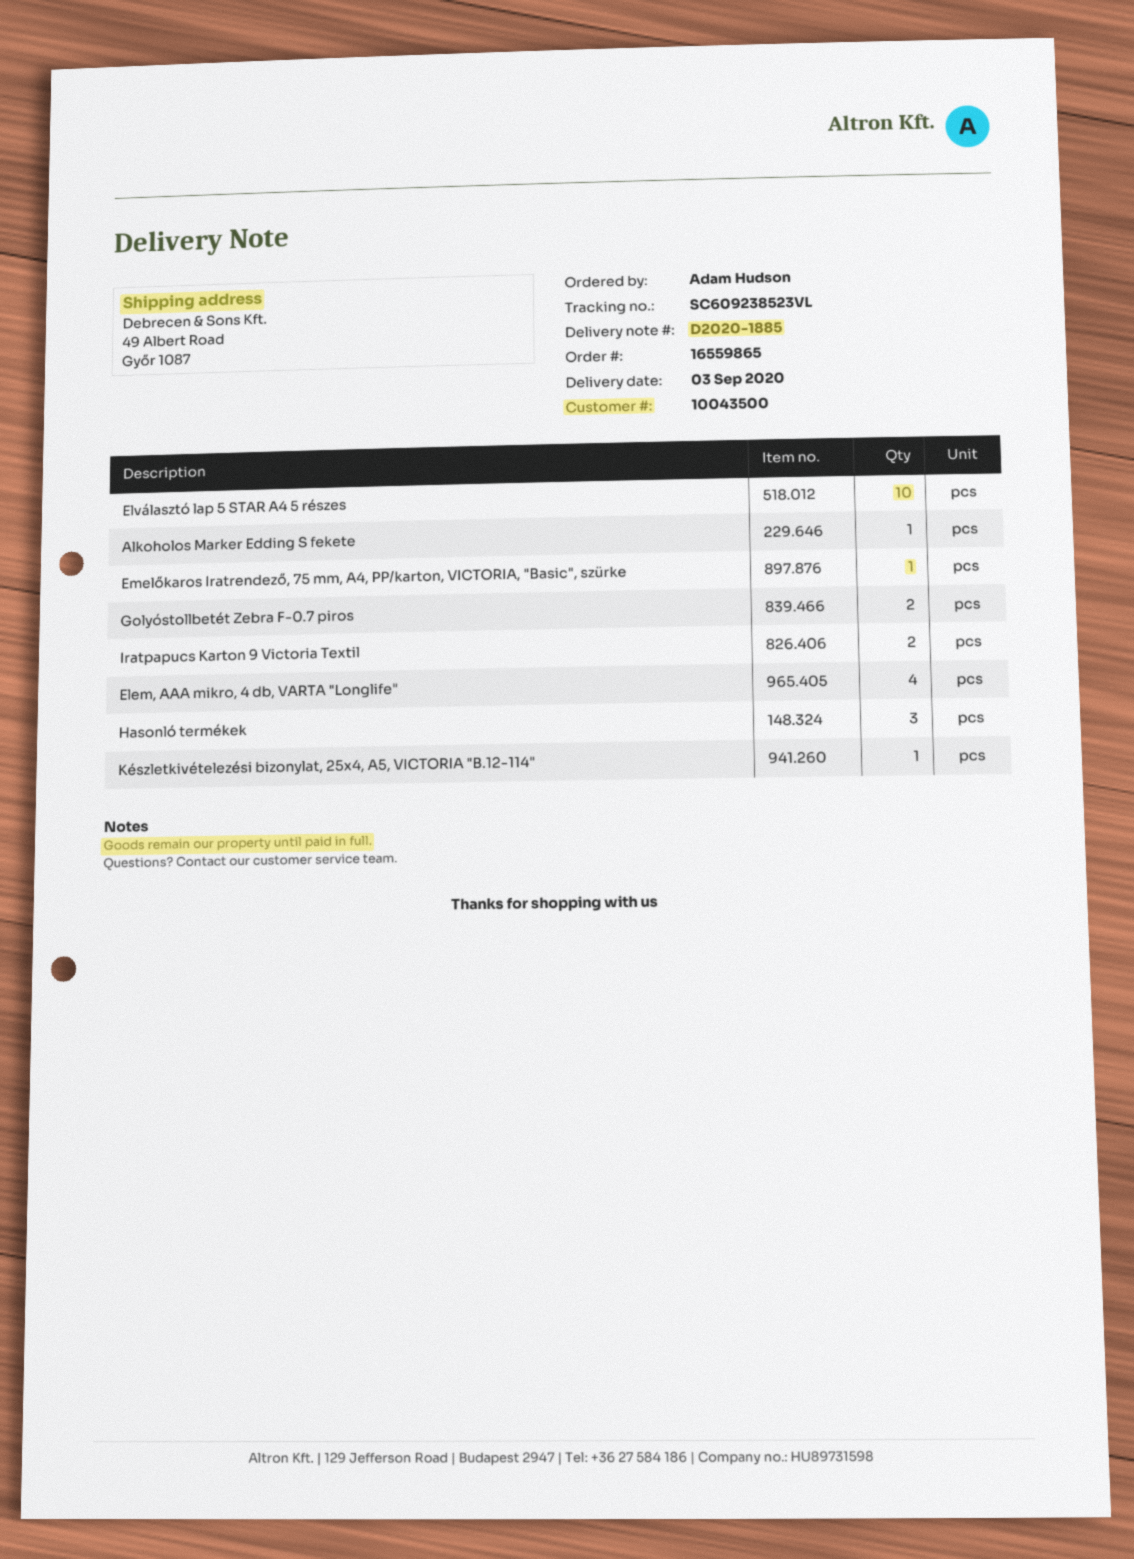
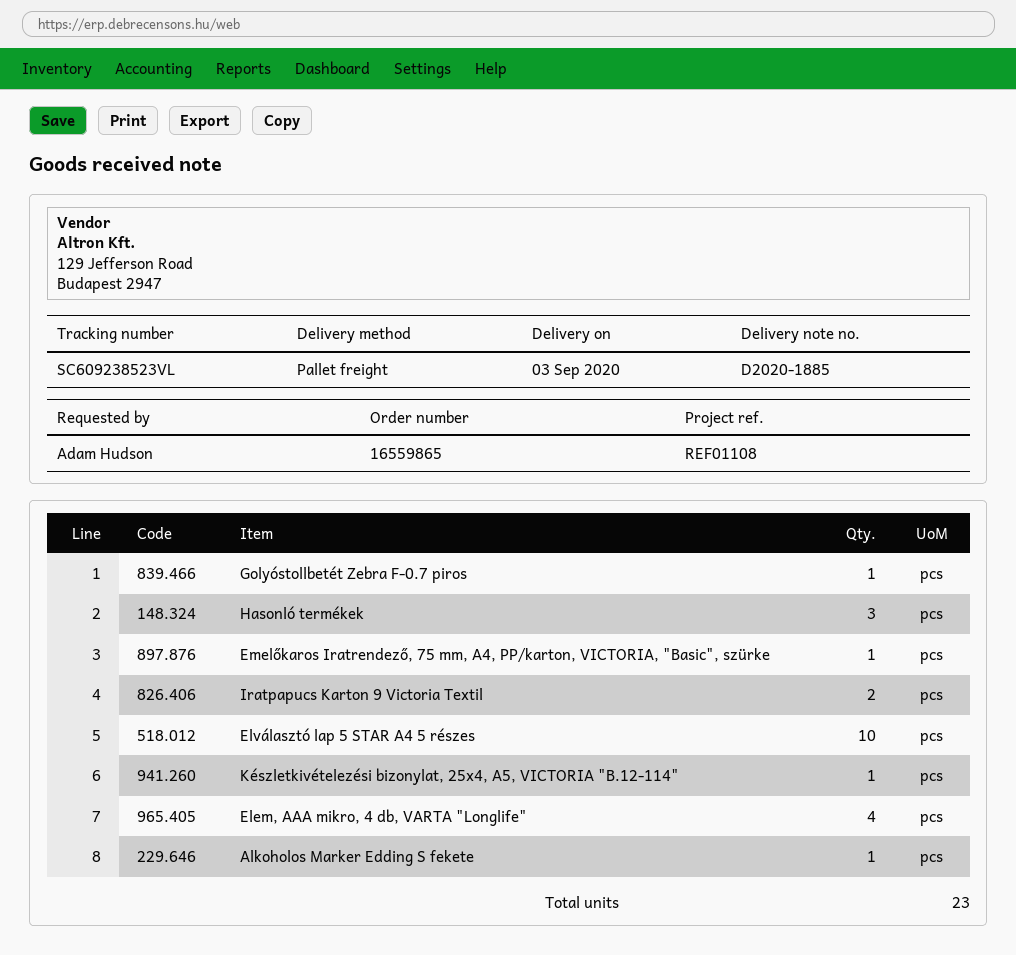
Golyóstollbetét Zebra F-0.7 piros: 2 -> 1

